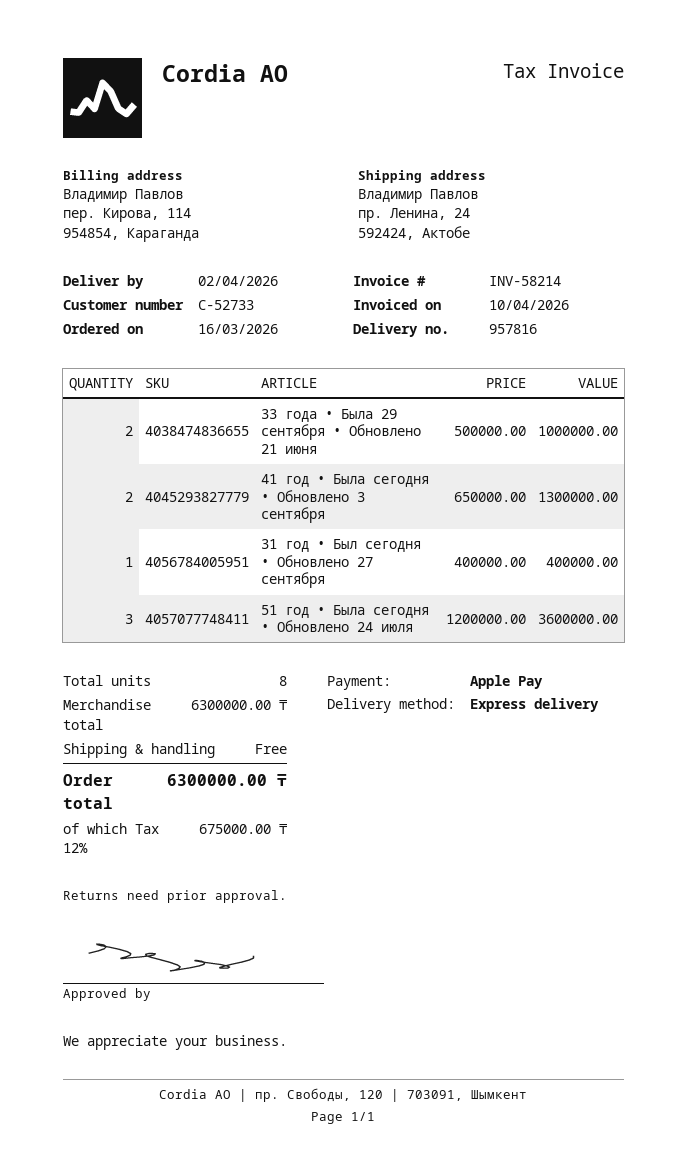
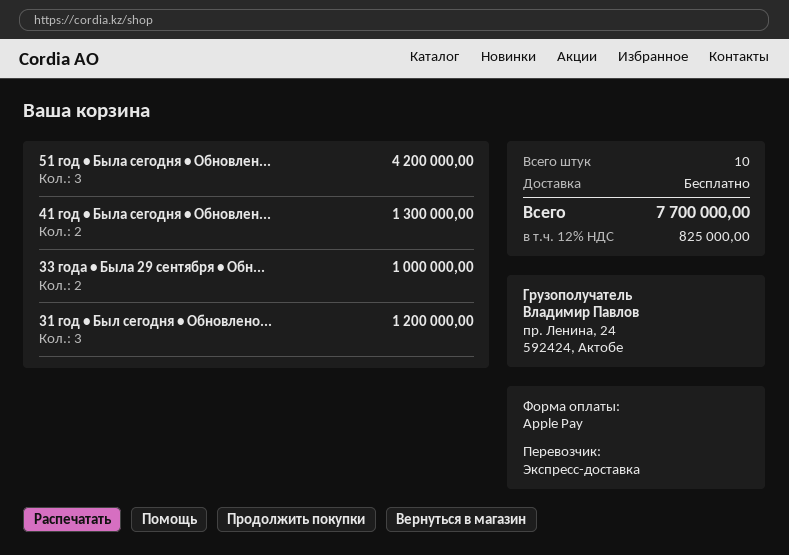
31 год • Был сегодня • Обновлено 27 сентября: 1 for 400000.00 -> 3 for 1200000.00
51 год • Была сегодня • Обновлено 24 июля: 3 for 3600000.00 -> 3 for 4200000.00
total quantity: 8 -> 10
tax: 12% = 675000.00 -> 12% = 825000.00
total: 6300000.00 -> 7700000.00

